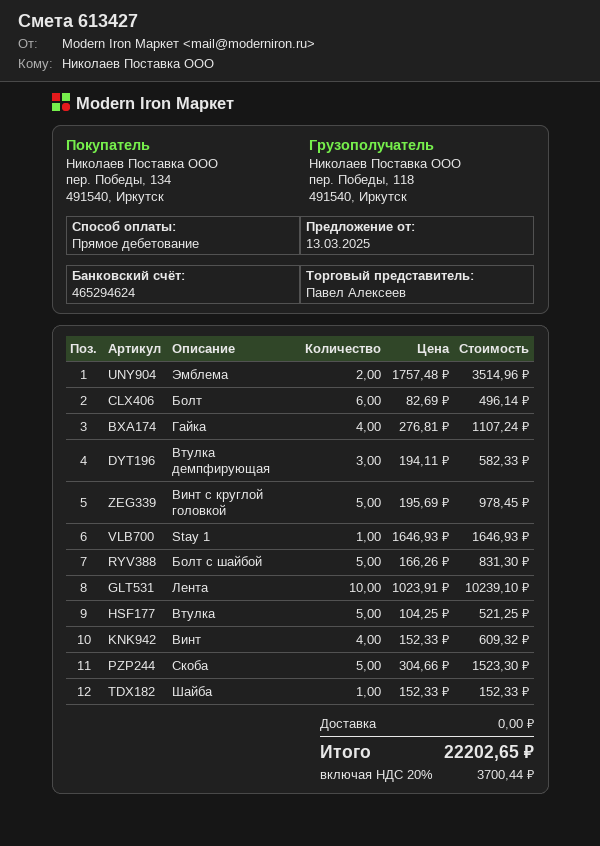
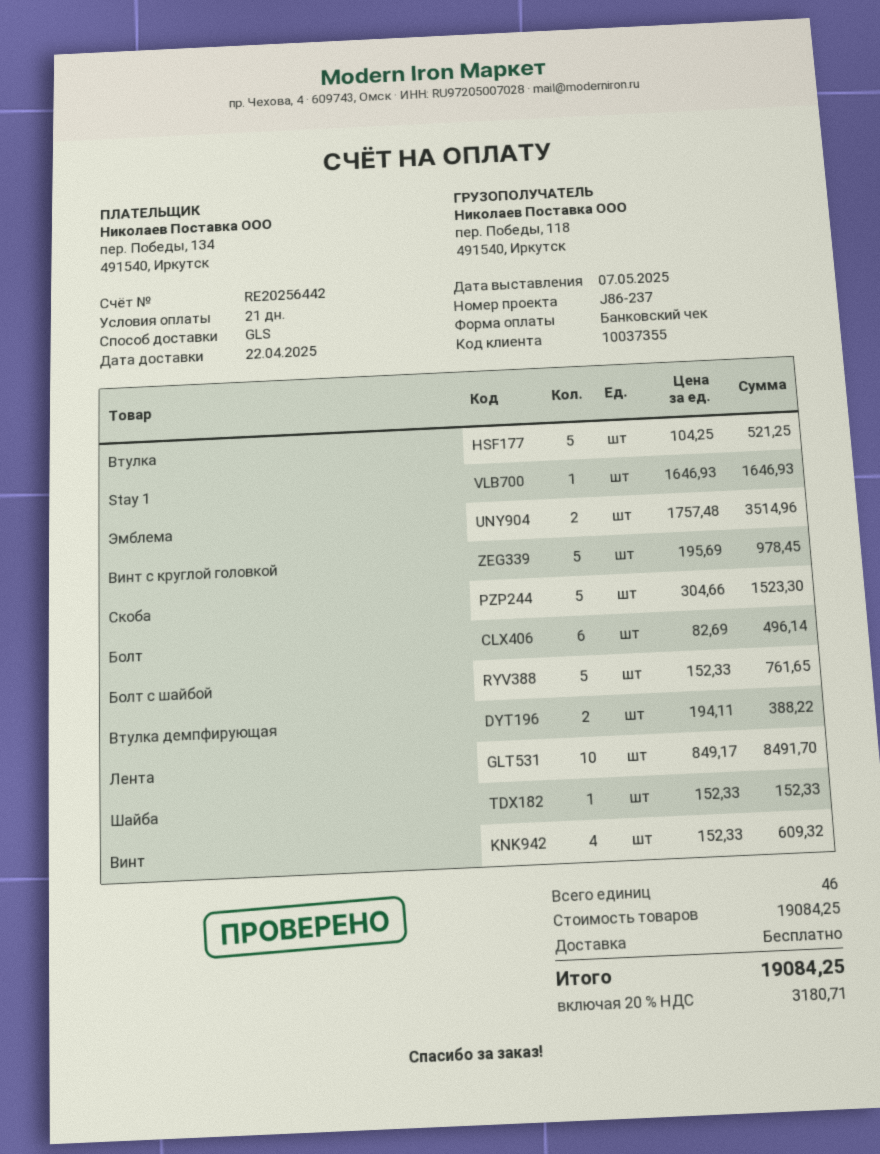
payment method: direct debit -> cheque
Гайка: 4 x 276.81 = 1107.24 -> none
Втулка демпфирующая: 3 x 194.11 = 582.33 -> 2 x 194.11 = 388.22
Болт с шайбой: 5 x 166.26 = 831.30 -> 5 x 152.33 = 761.65
Лента: 10 x 1023.91 = 10239.10 -> 10 x 849.17 = 8491.70
tax: 20% = 3700.44 -> 20% = 3180.71
total: 22202.65 -> 19084.25

